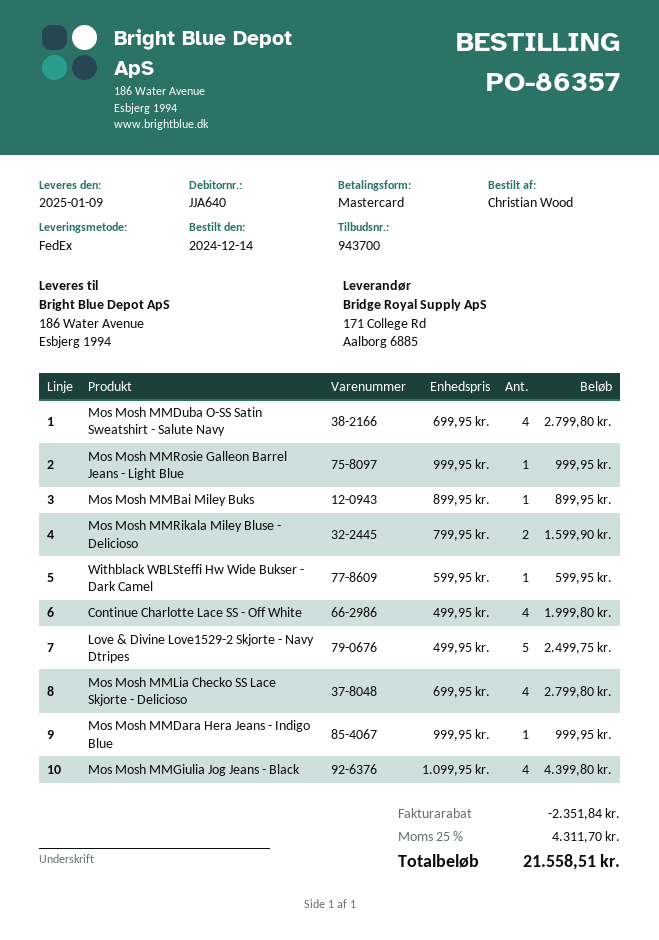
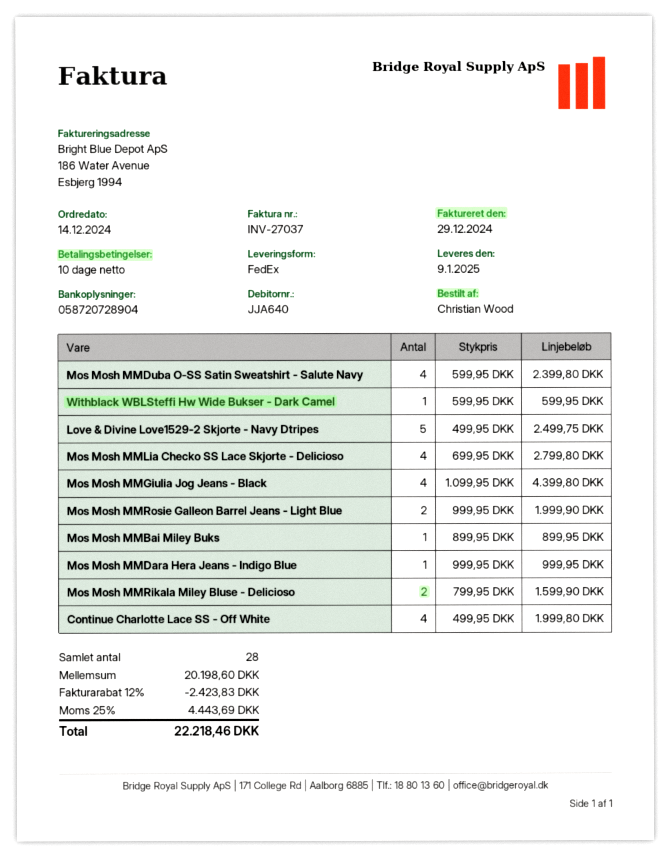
Mos Mosh MMDuba O-SS Satin Sweatshirt - Salute Navy: 4 x 699.95 = 2799.80 -> 4 x 599.95 = 2399.80
Mos Mosh MMRosie Galleon Barrel Jeans - Light Blue: 1 x 999.95 = 999.95 -> 2 x 999.95 = 1999.90
discount: 2351.84 -> 2423.83
tax: 25% = 4311.70 -> 25% = 4443.69
total: 21558.51 -> 22218.46

